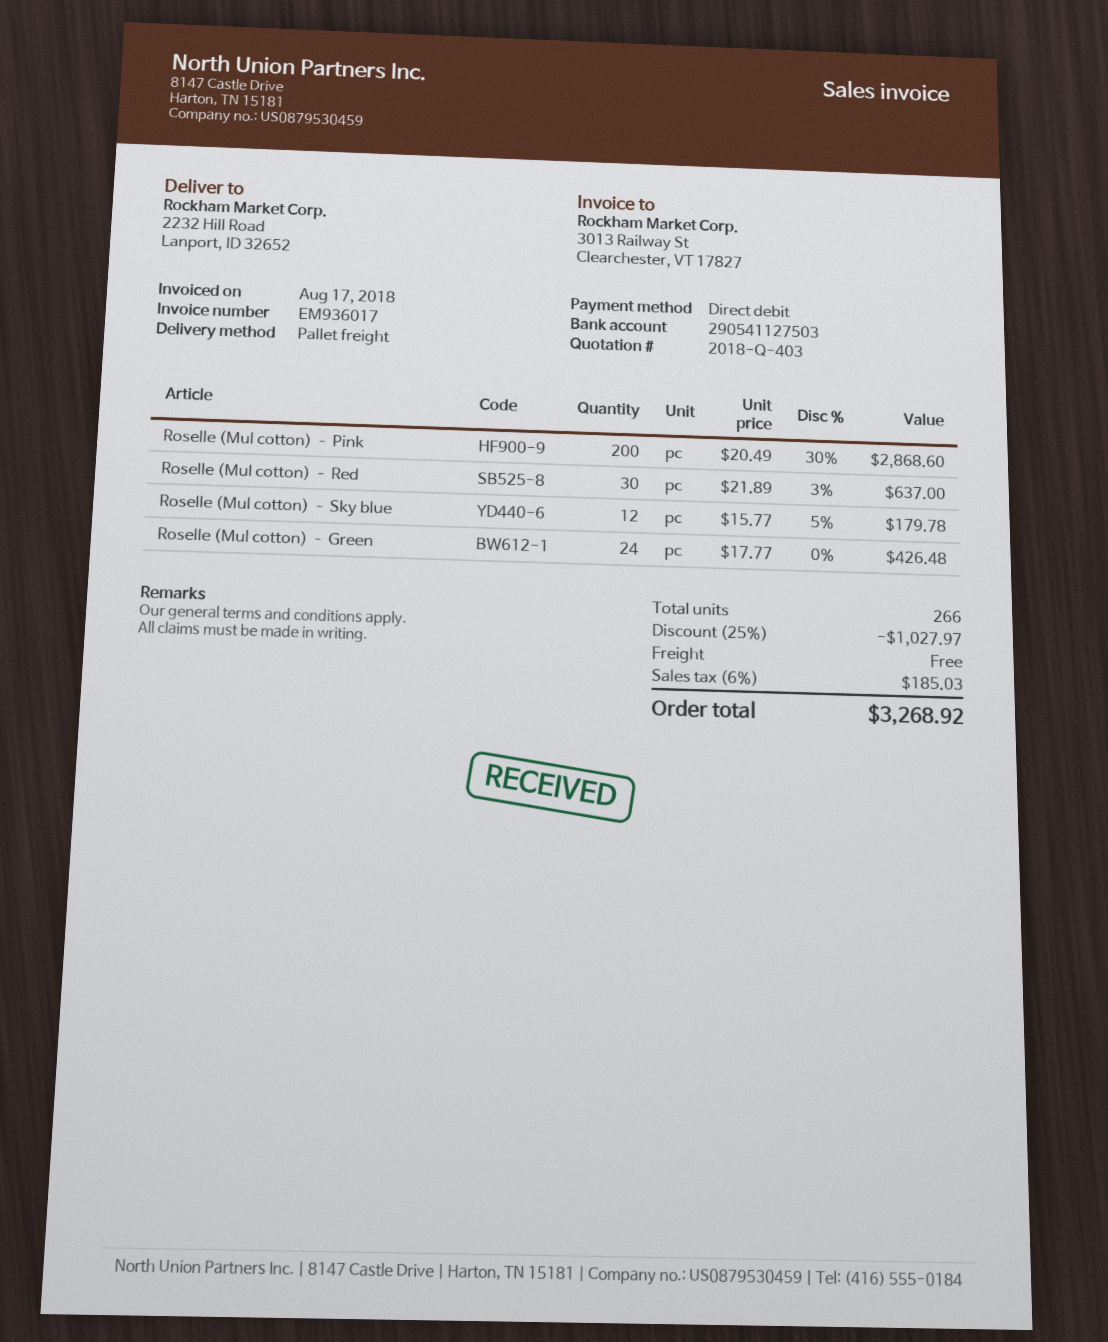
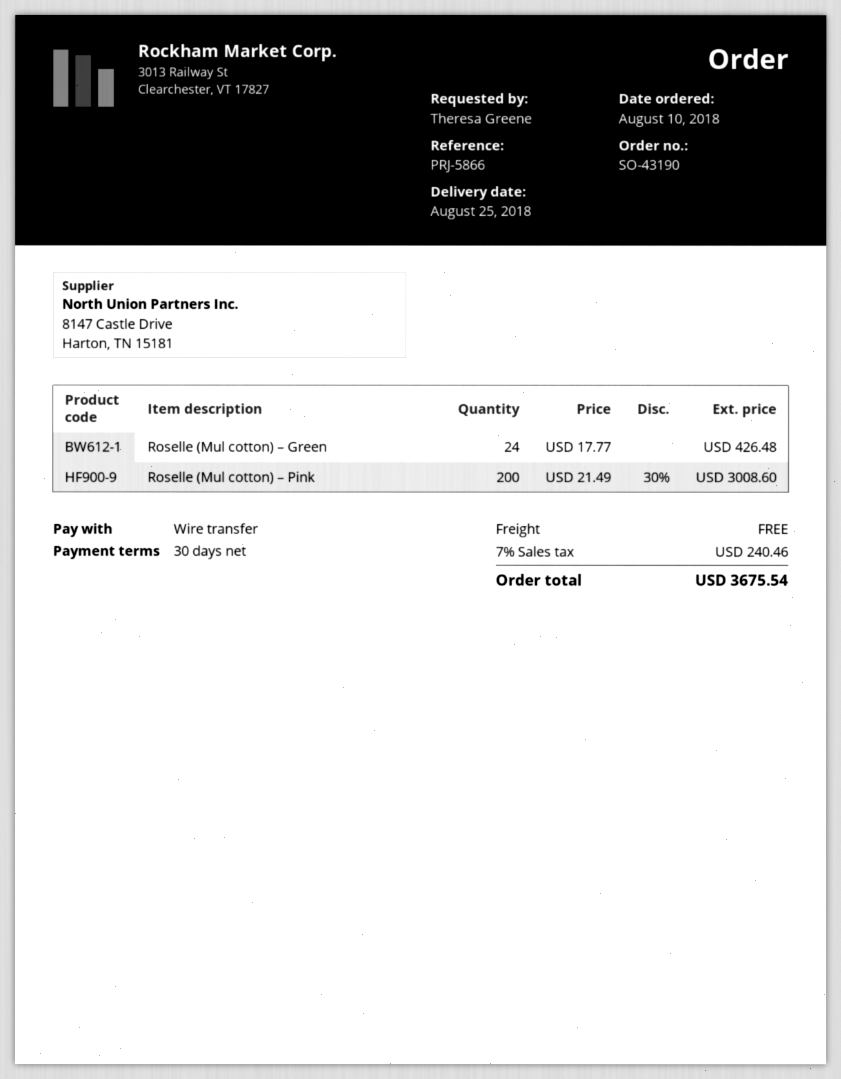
payment method: direct debit -> bank transfer
Roselle (Mul cotton) – Pink: 200 x 20.49 - 30% = 2868.60 -> 200 x 21.49 - 30% = 3008.60
Roselle (Mul cotton) – Red: 30 x 21.89 - 3% = 637.00 -> none
Roselle (Mul cotton) – Sky blue: 12 x 15.77 - 5% = 179.78 -> none
discount: 25% = 1027.97 -> none
tax: 6% = 185.03 -> 7% = 240.46
total: 3268.92 -> 3675.54

